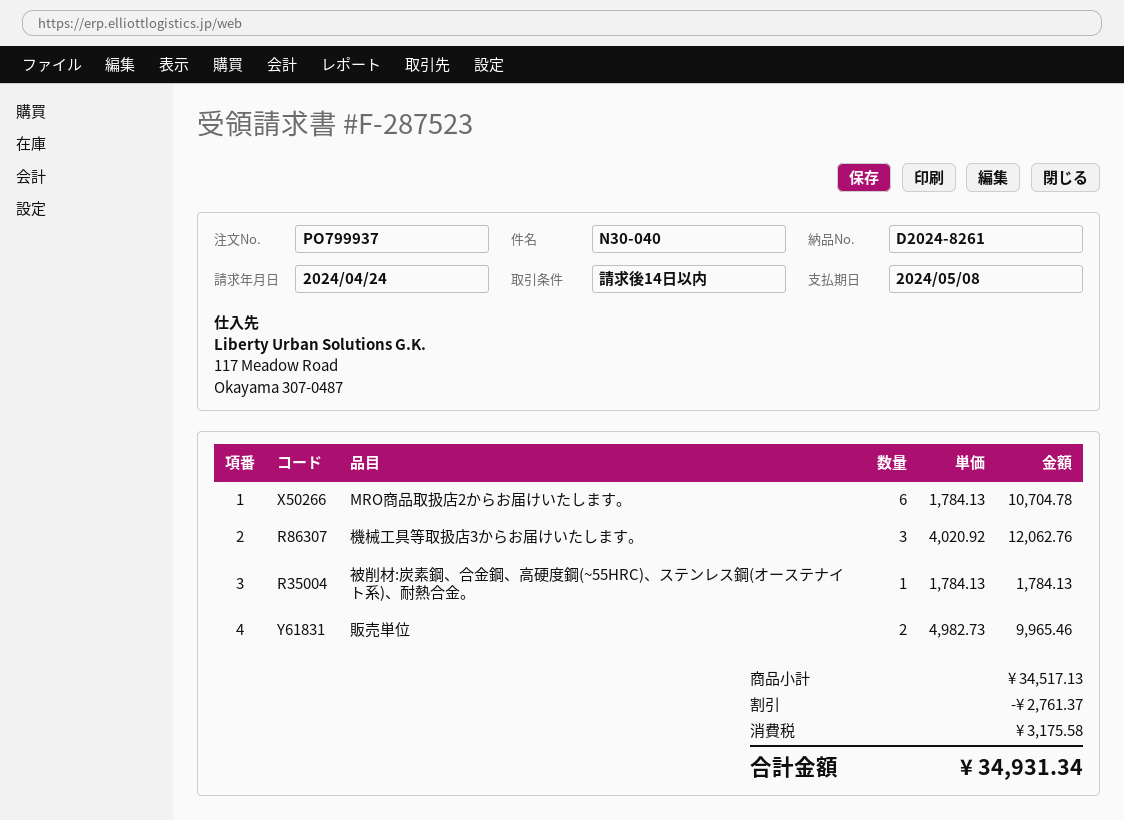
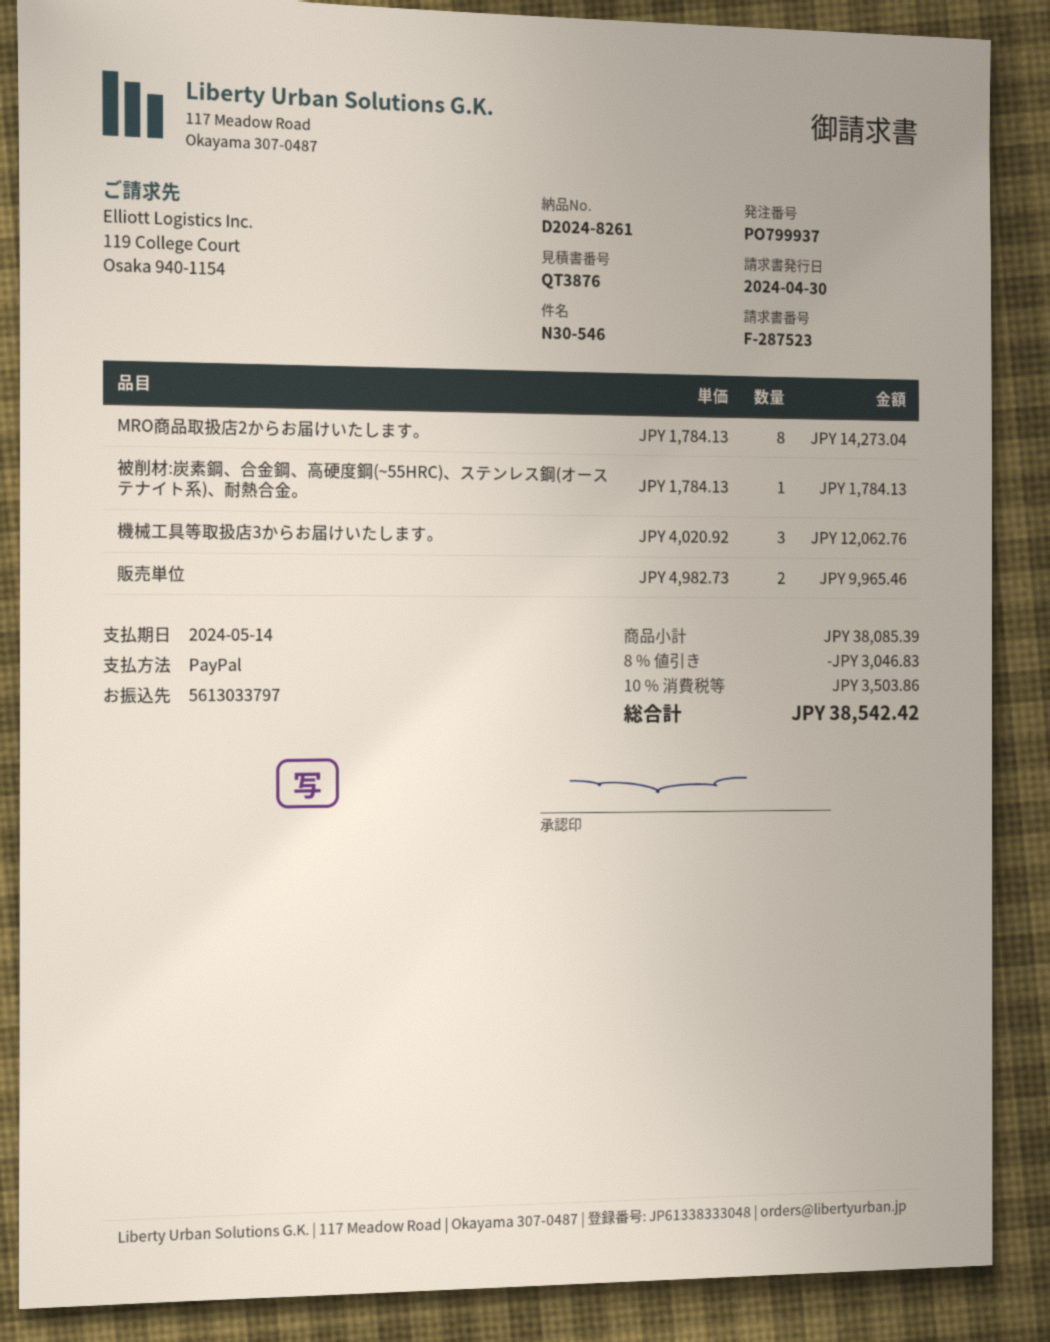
invoice date: 2024-04-24 -> 2024-04-30
due date: 2024-05-08 -> 2024-05-14
reference: N30-040 -> N30-546
MRO商品取扱店2からお届けいたします。: 6 x 1784.13 = 10704.78 -> 8 x 1784.13 = 14273.04
subtotal: 34517.13 -> 38085.39
discount: 2761.37 -> 3046.83
tax: 3175.58 -> 3503.86
total: 34931.34 -> 38542.42

